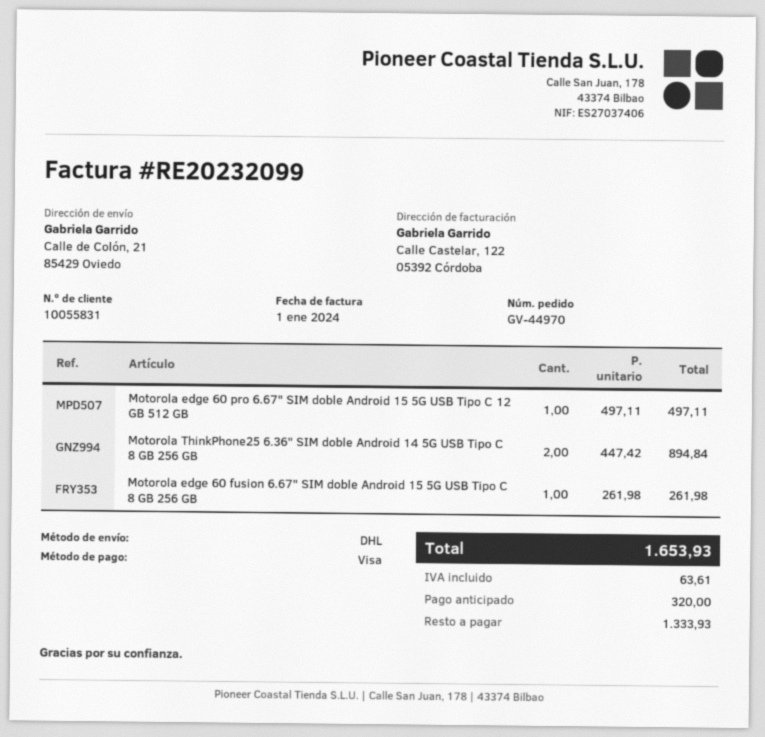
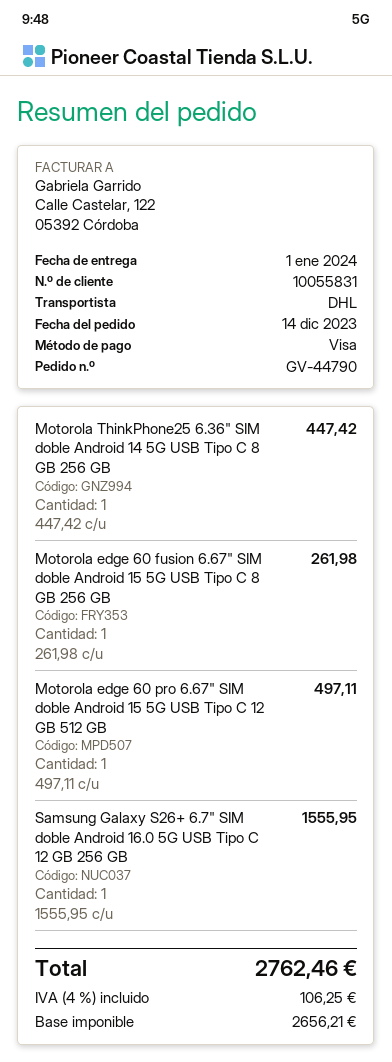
order number: GV-44970 -> GV-44790
Motorola ThinkPhone25 6.36" SIM doble Android 14 5G USB Tipo C 8 GB 256 GB: 2 x 447.42 = 894.84 -> 1 x 447.42 = 447.42
Samsung Galaxy S26+ 6.7" SIM doble Android 16.0 5G USB Tipo C 12 GB 256 GB: none -> 1 x 1555.95 = 1555.95
tax: 63.61 -> 106.25
total: 1653.93 -> 2762.46

